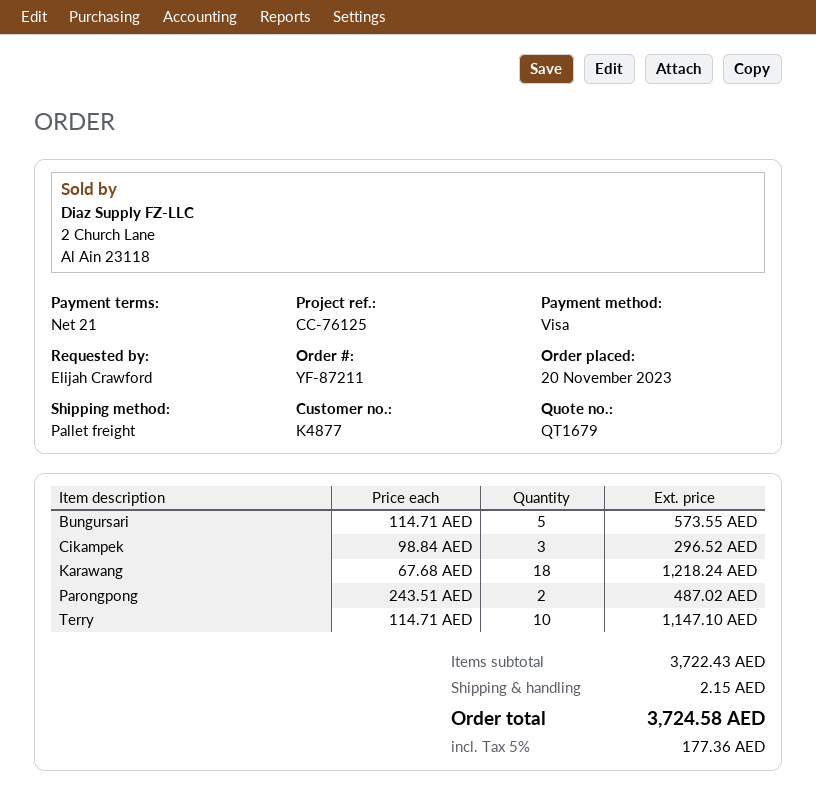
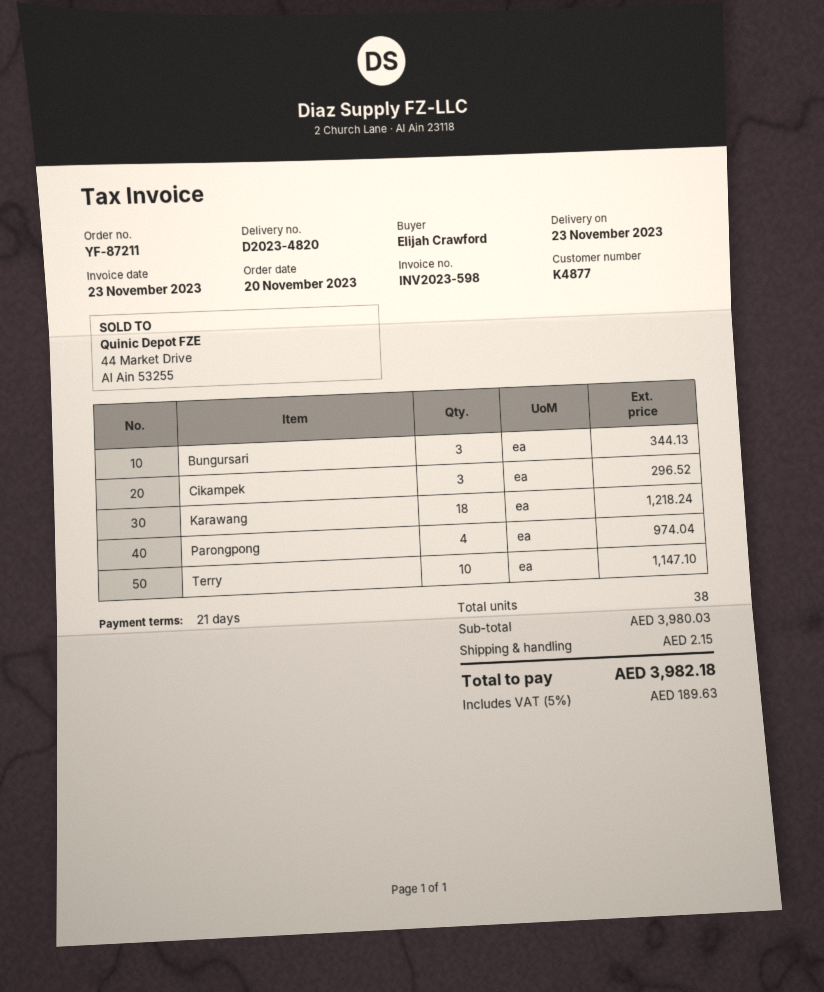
Bungursari: 5 for 573.55 -> 3 for 344.13
Parongpong: 2 for 487.02 -> 4 for 974.04
subtotal: 3722.43 -> 3980.03
tax: 5% = 177.36 -> 5% = 189.63
total: 3724.58 -> 3982.18

